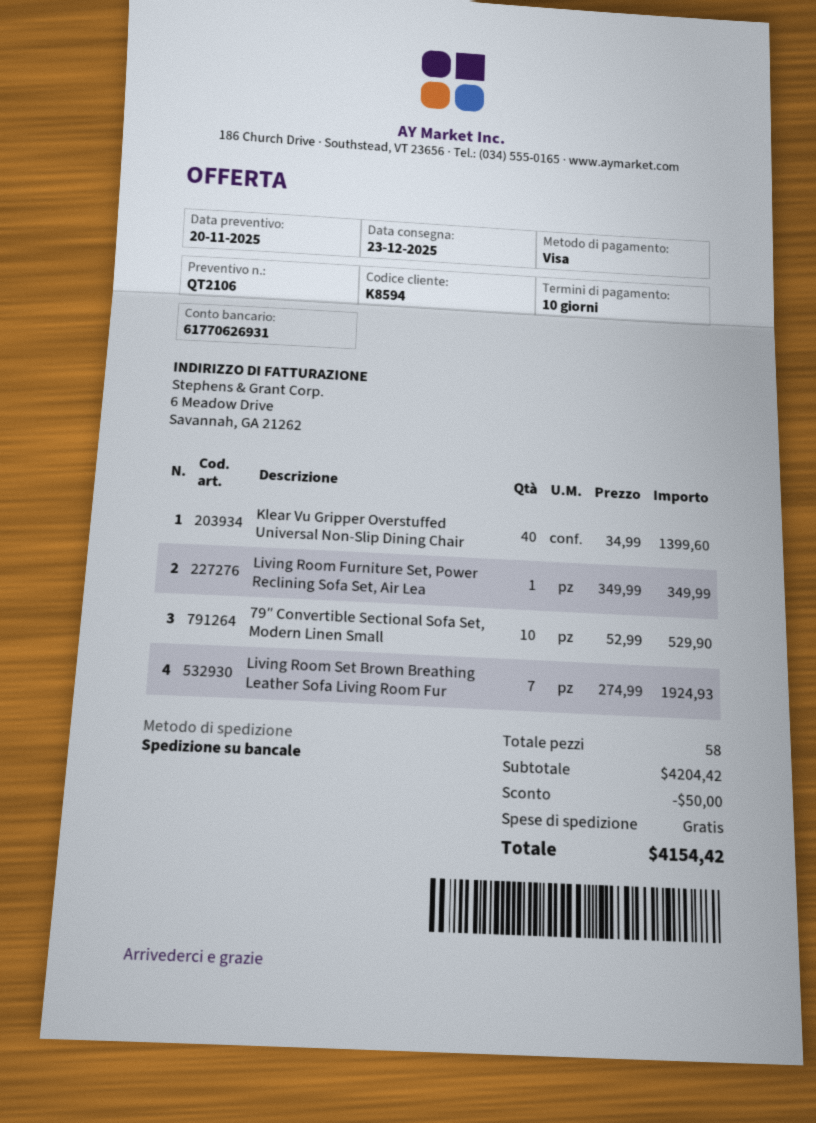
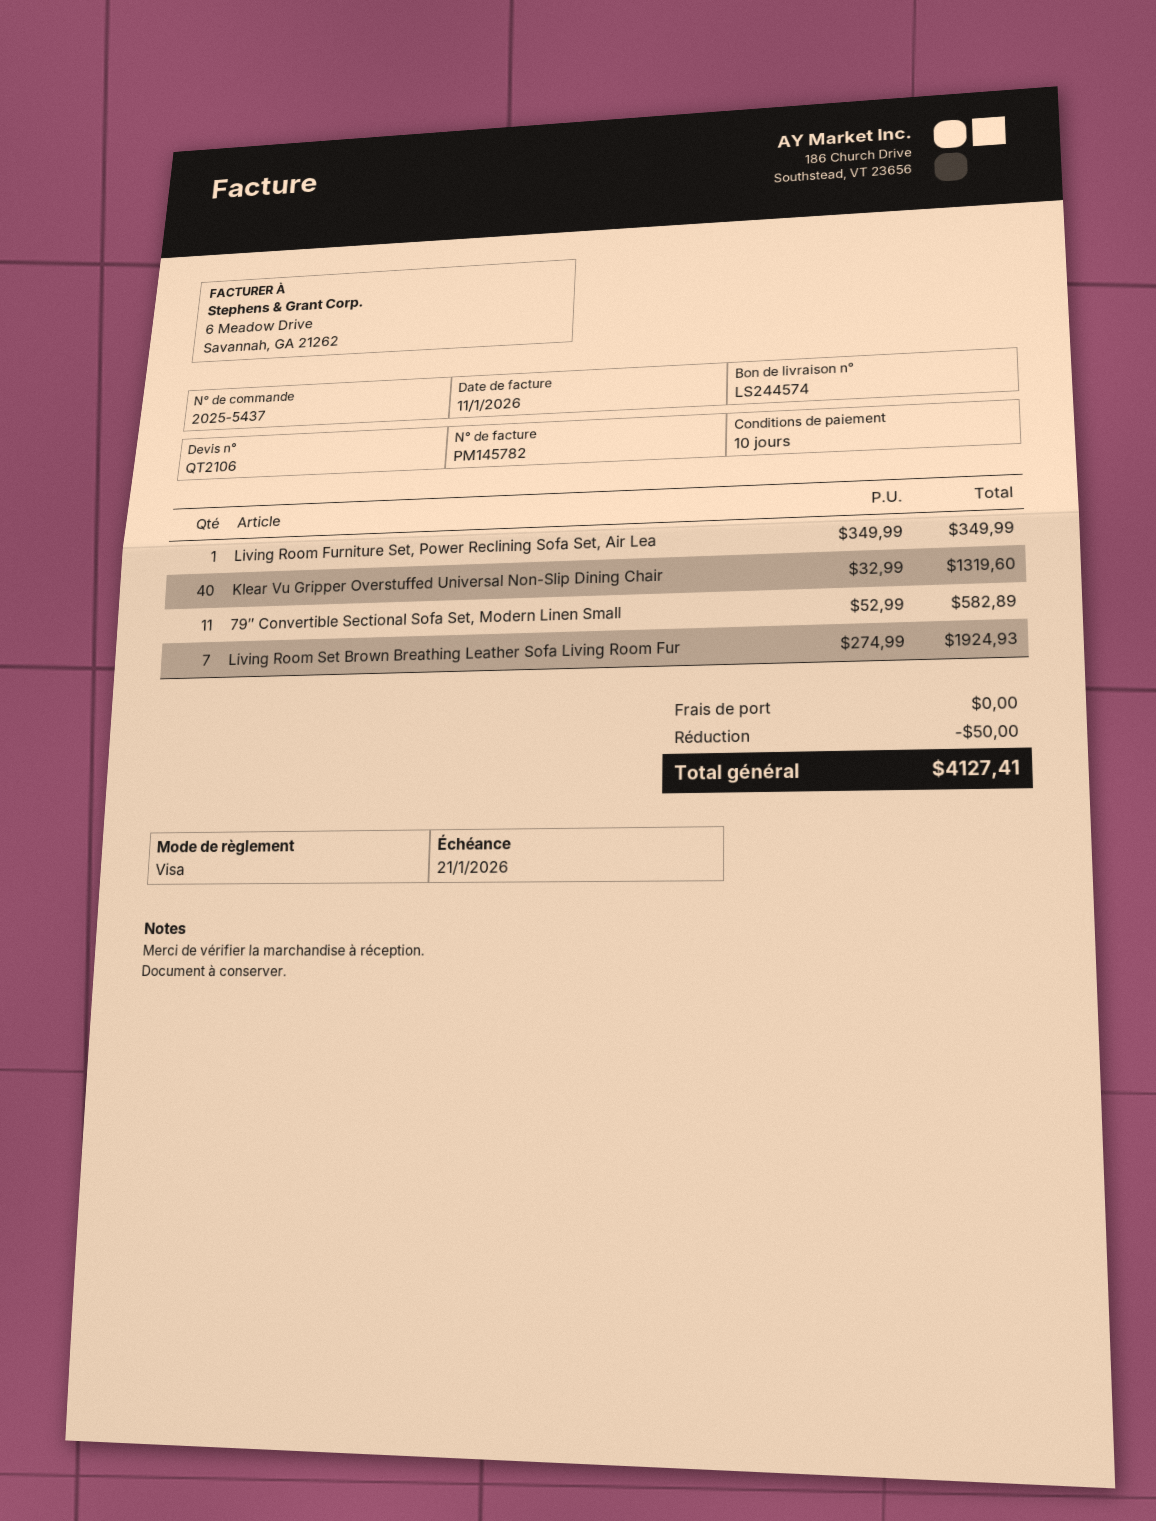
Klear Vu Gripper Overstuffed Universal Non-Slip Dining Chair: 40 x 34.99 = 1399.60 -> 40 x 32.99 = 1319.60
79″ Convertible Sectional Sofa Set, Modern Linen Small: 10 x 52.99 = 529.90 -> 11 x 52.99 = 582.89
total: 4154.42 -> 4127.41

